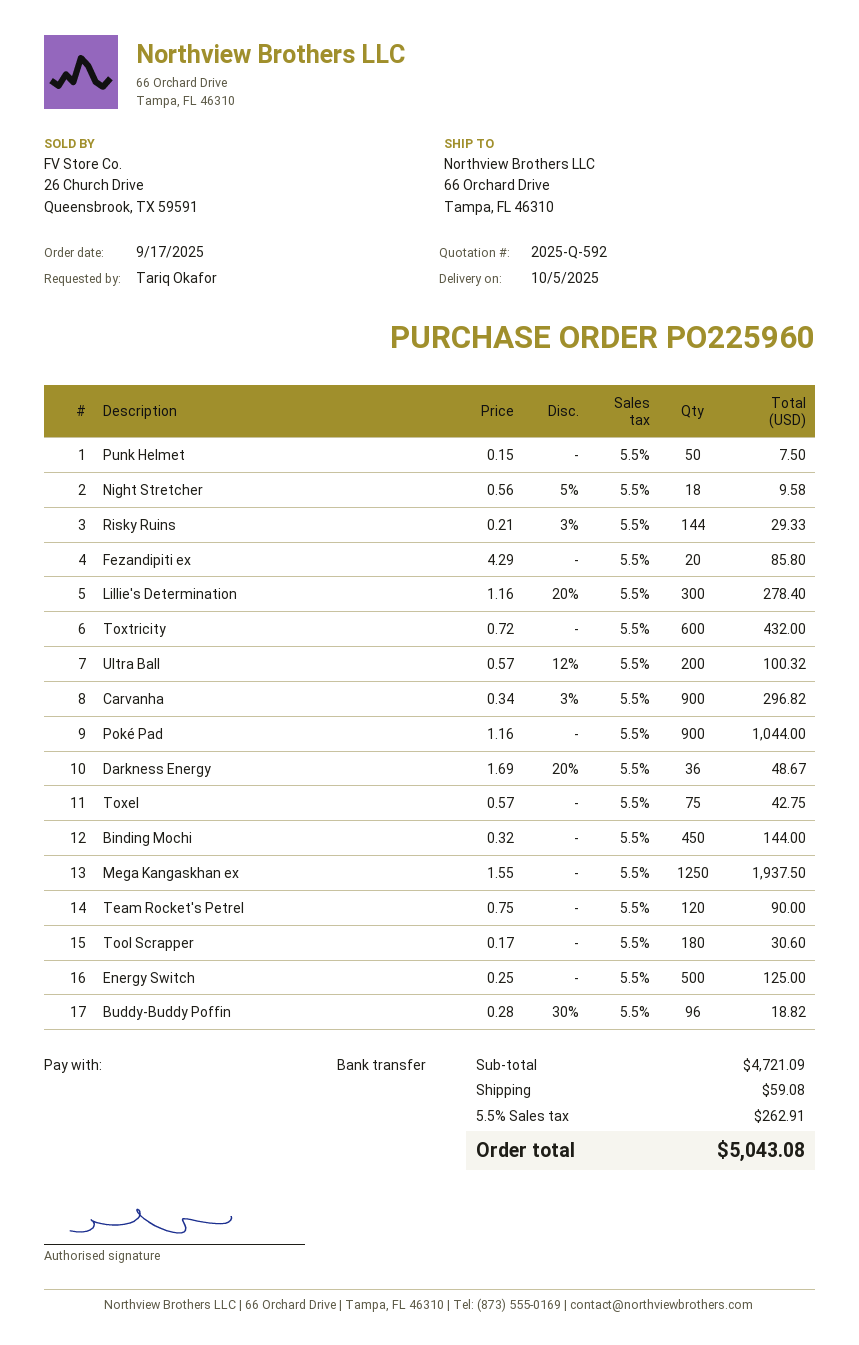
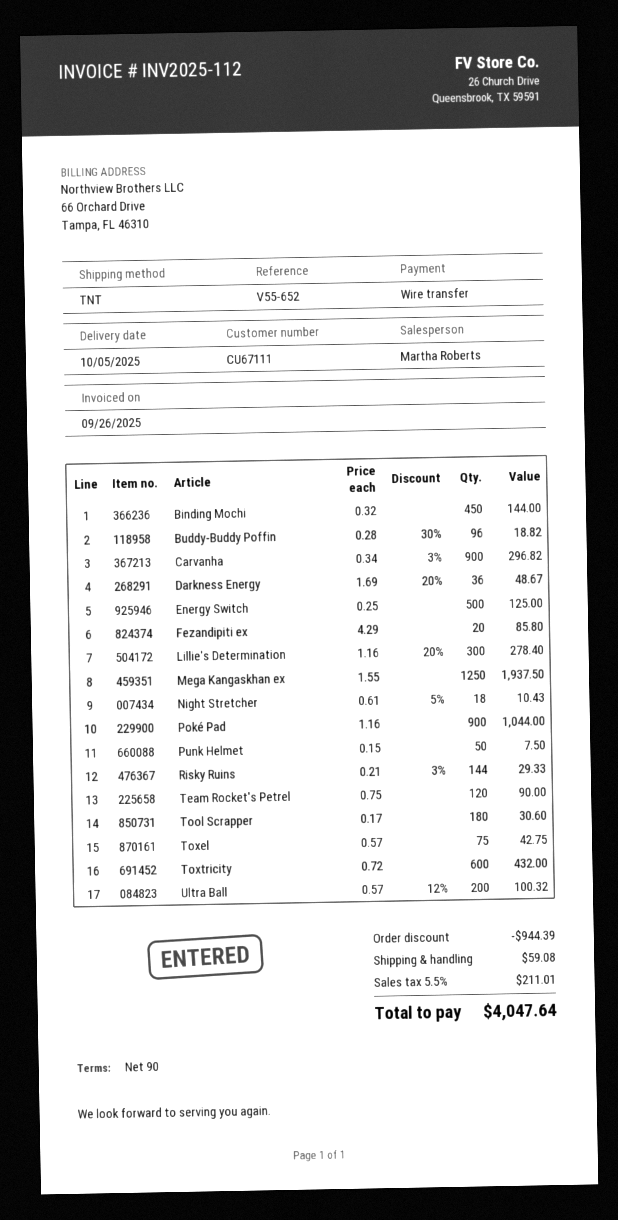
Night Stretcher: 18 x 0.56 - 5% = 9.58 -> 18 x 0.61 - 5% = 10.43
discount: none -> 944.39
tax: 5.5% = 262.91 -> 5.5% = 211.01
total: 5043.08 -> 4047.64

